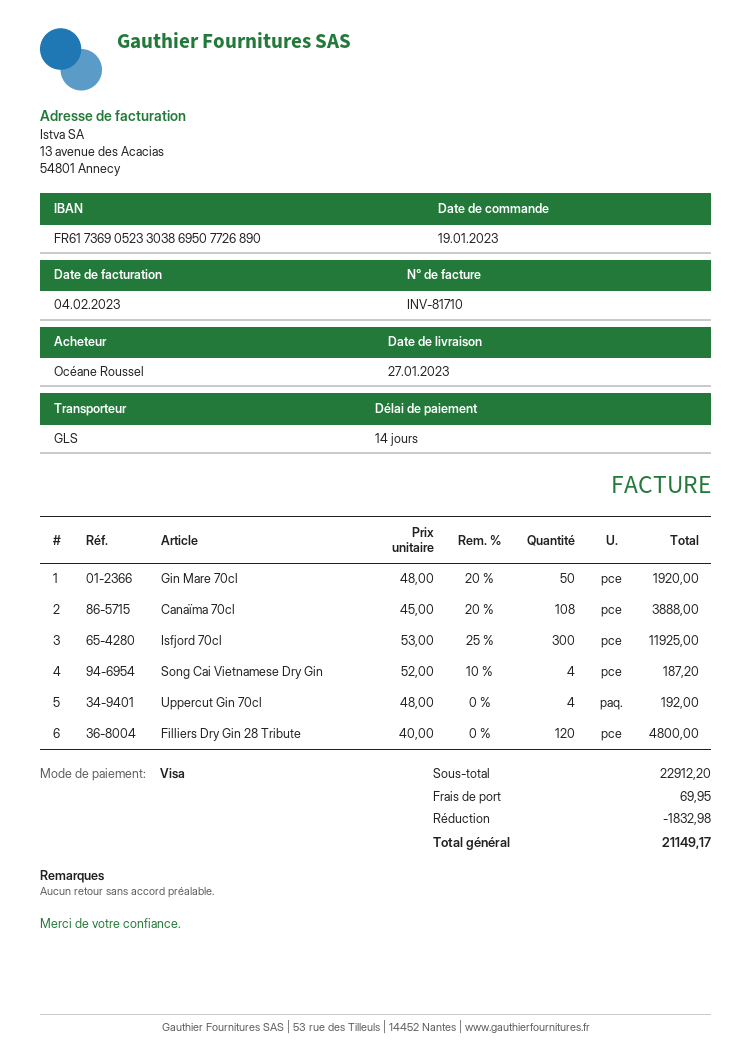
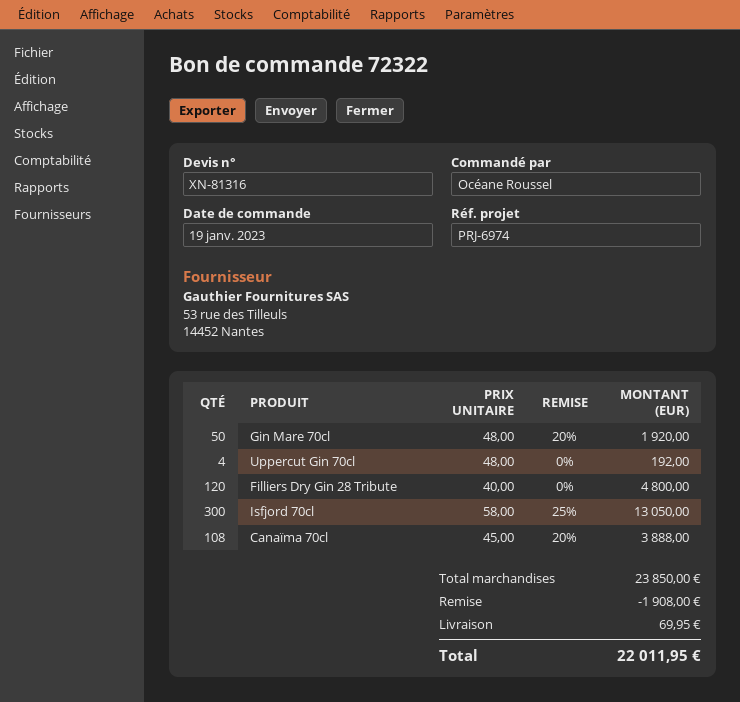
Isfjord 70cl: 300 x 53.00 - 25% = 11925.00 -> 300 x 58.00 - 25% = 13050.00
Song Cai Vietnamese Dry Gin: 4 x 52.00 - 10% = 187.20 -> none
subtotal: 22912.20 -> 23850.00
discount: 1832.98 -> 1908.00
total: 21149.17 -> 22011.95

